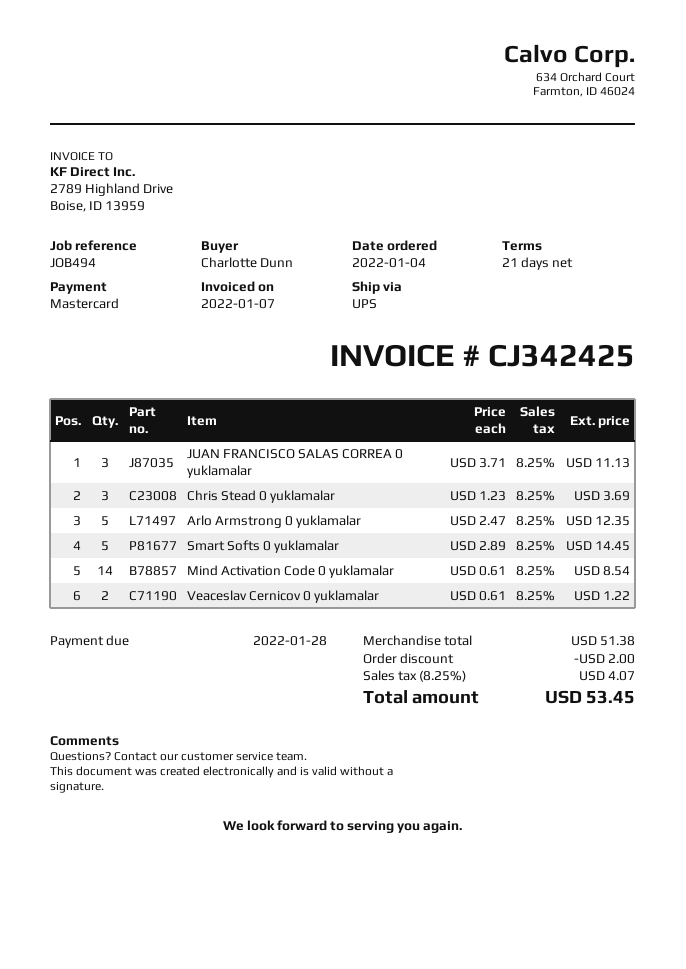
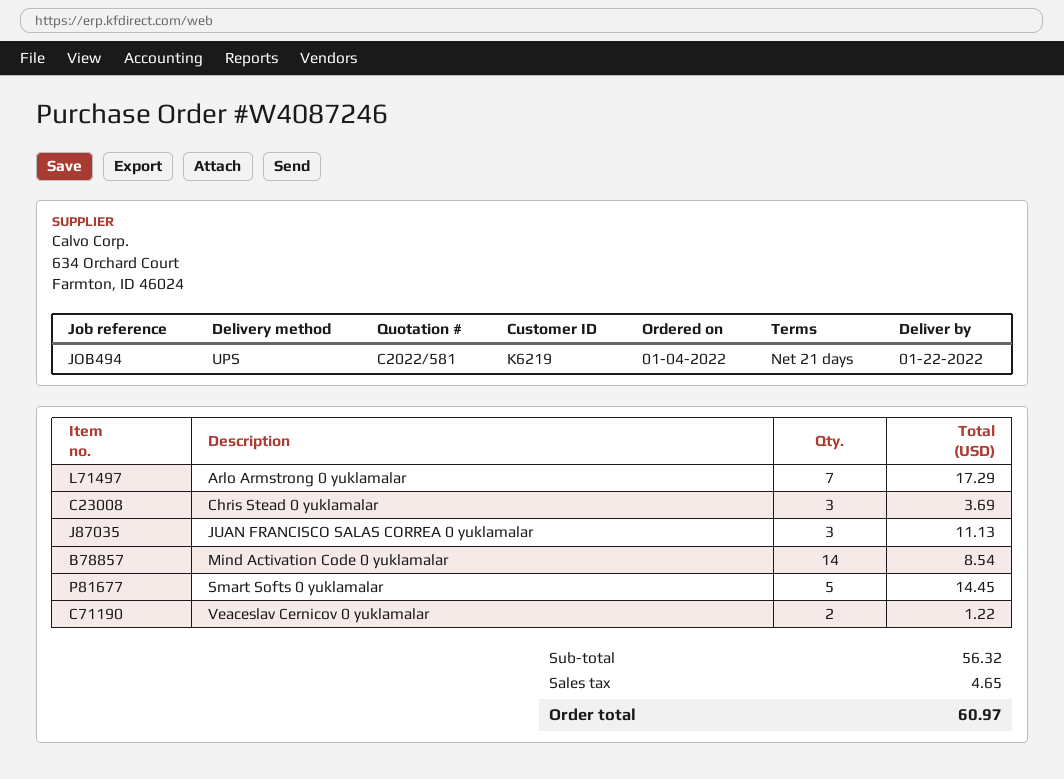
Arlo Armstrong 0 yuklamalar: 5 for 12.35 -> 7 for 17.29
subtotal: 51.38 -> 56.32
discount: 2.00 -> none
tax: 4.07 -> 4.65
total: 53.45 -> 60.97

